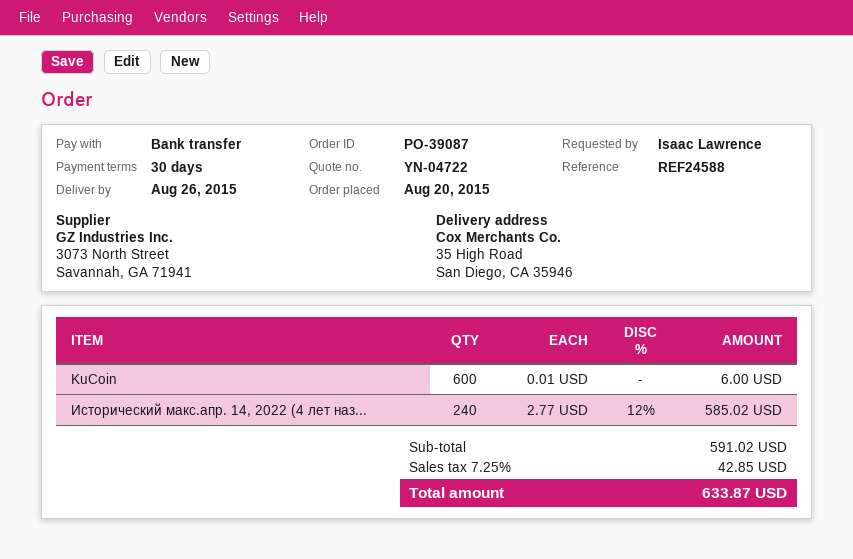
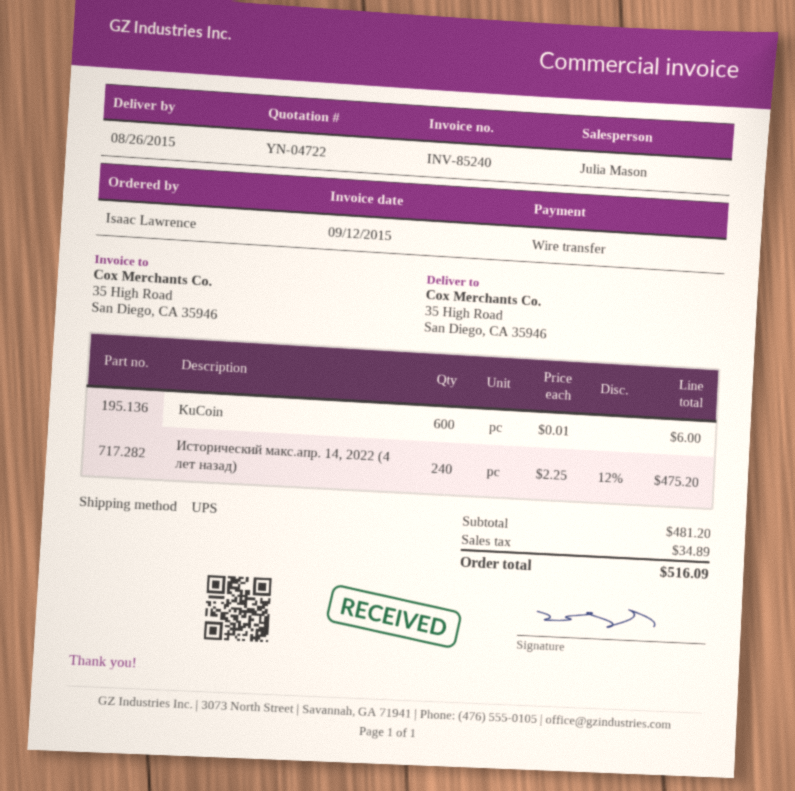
Исторический макс.апр. 14, 2022 (4 лет наз...: 240 x 2.77 - 12% = 585.02 -> 240 x 2.25 - 12% = 475.20
subtotal: 591.02 -> 481.20
tax: 42.85 -> 34.89
total: 633.87 -> 516.09

